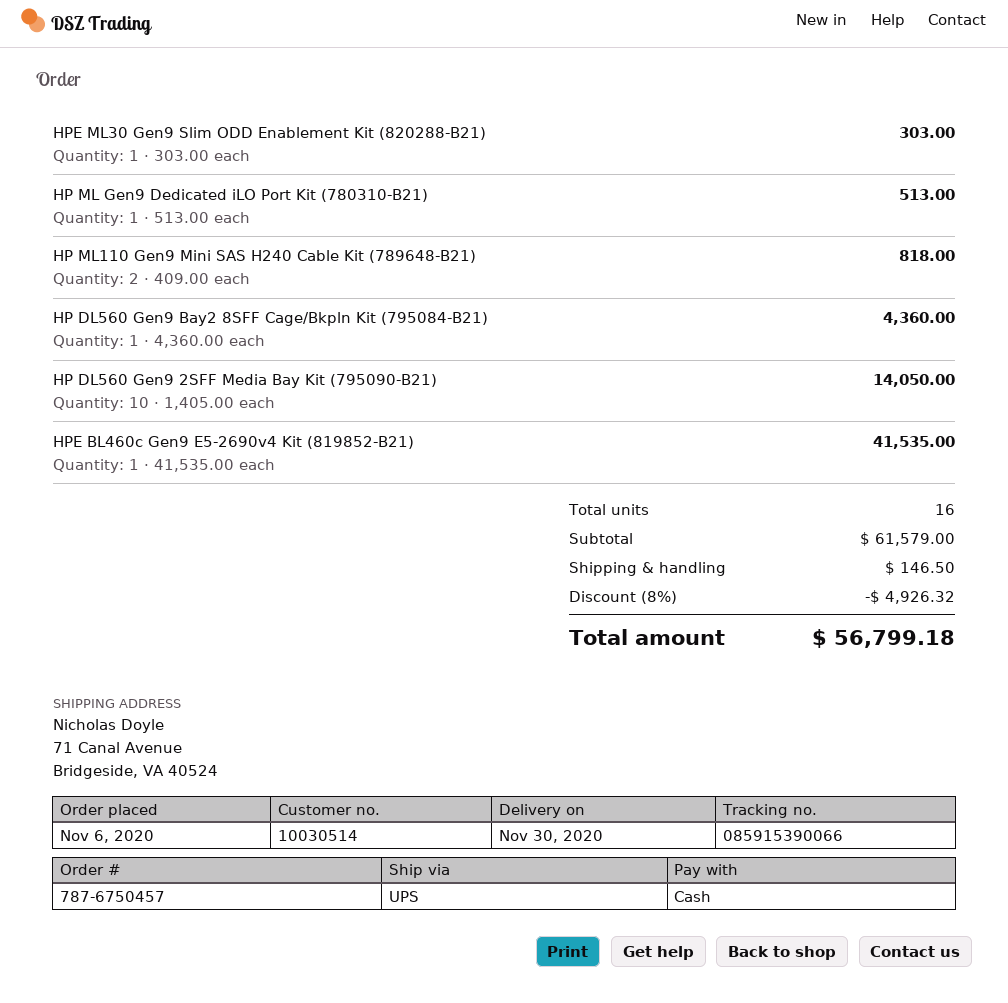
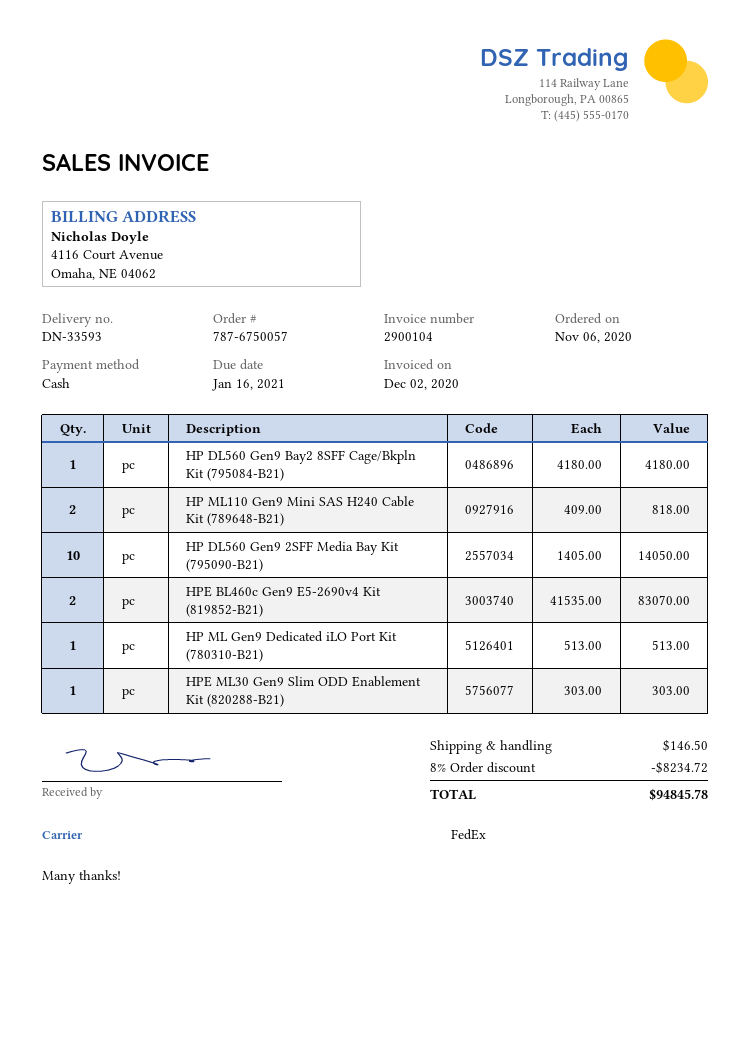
order number: 787-6750457 -> 787-6750057
shipping method: UPS -> FedEx
HP DL560 Gen9 Bay2 8SFF Cage/Bkpln Kit (795084-B21): 1 x 4360.00 = 4360.00 -> 1 x 4180.00 = 4180.00
HPE BL460c Gen9 E5-2690v4 Kit (819852-B21): 1 x 41535.00 = 41535.00 -> 2 x 41535.00 = 83070.00
discount: 8% = 4926.32 -> 8% = 8234.72
total: 56799.18 -> 94845.78

